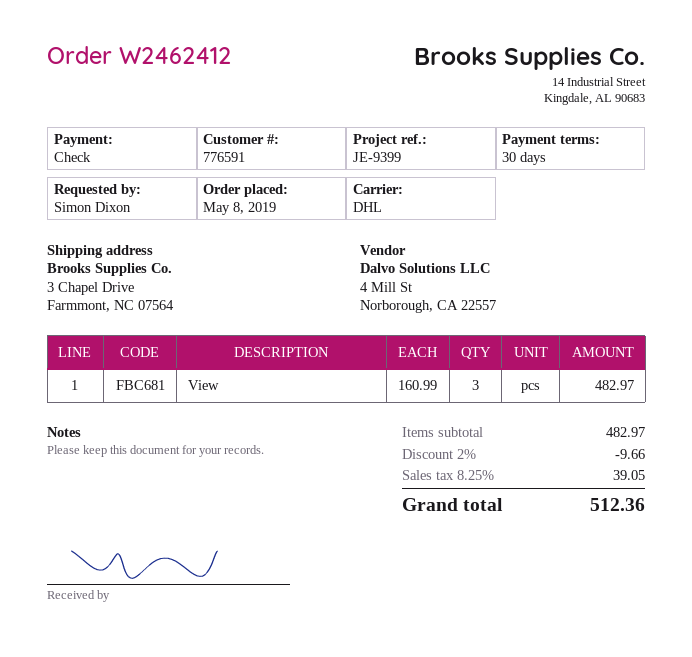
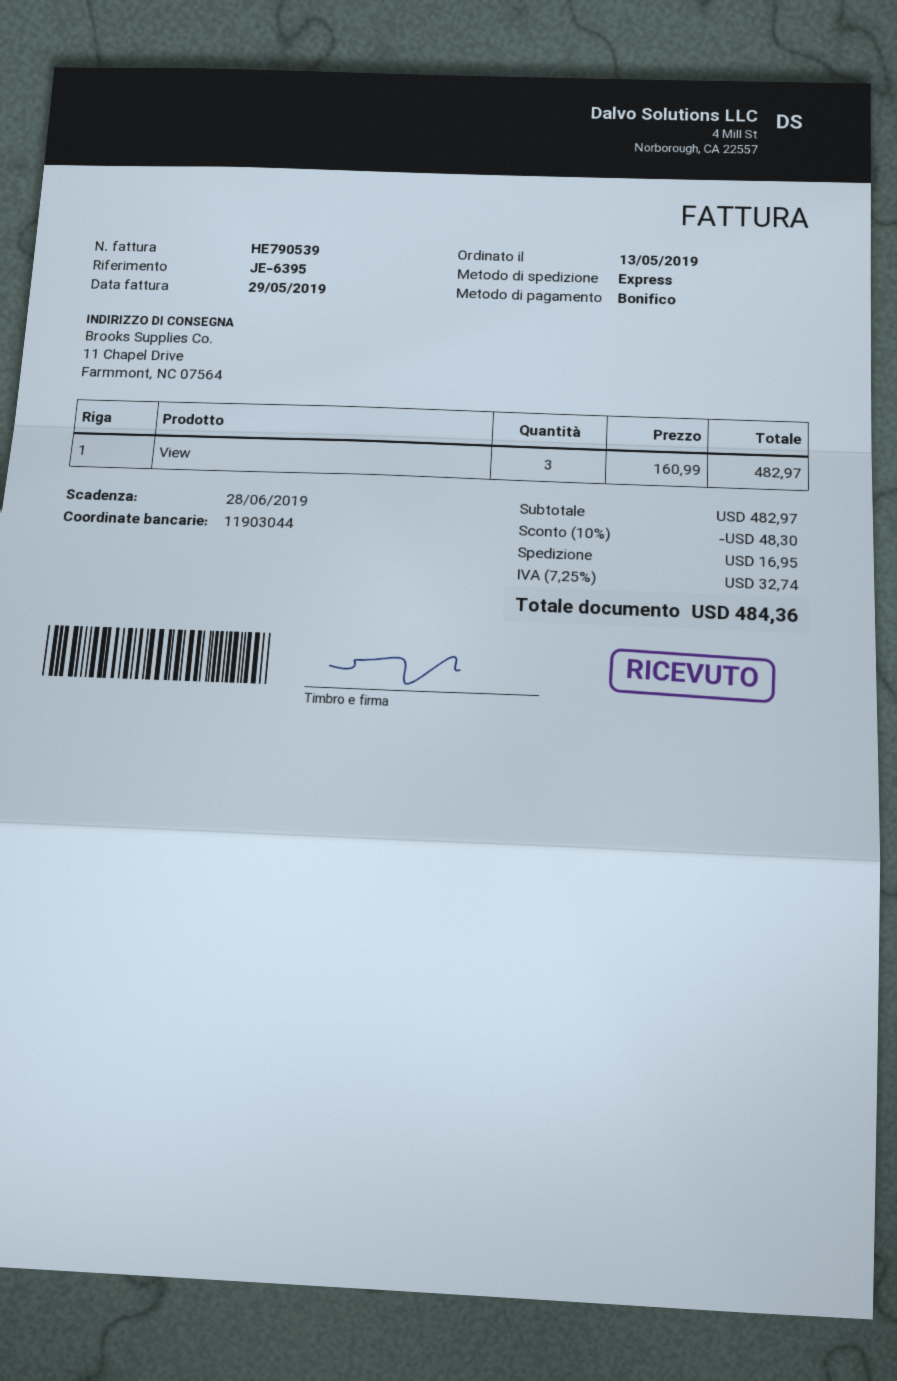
order date: 2019-05-08 -> 2019-05-13
reference: JE-9399 -> JE-6395
payment method: cheque -> bank transfer
shipping method: DHL -> express
ship to: 3 Chapel Drive, Farmmont, NC 07564 -> 11 Chapel Drive, Farmmont, NC 07564
discount: 2% = 9.66 -> 10% = 48.30
shipping: none -> 16.95
tax: 8.25% = 39.05 -> 7.25% = 32.74
total: 512.36 -> 484.36

